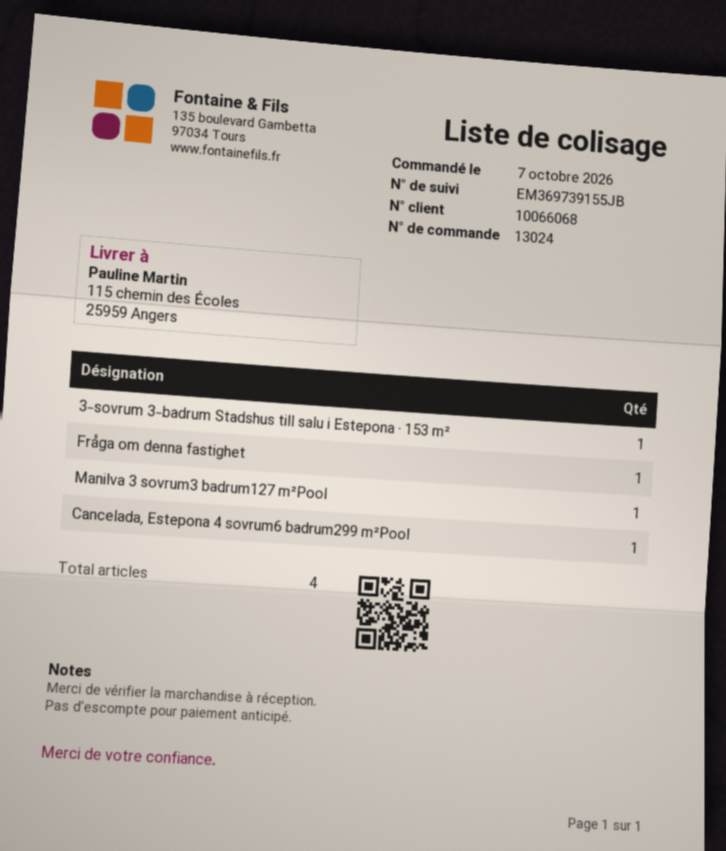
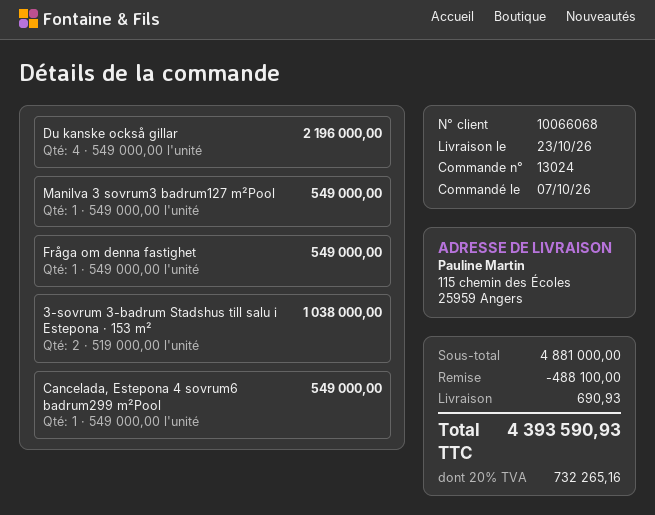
3-sovrum 3-badrum Stadshus till salu i Estepona · 153 m²: 1 -> 2
Du kanske också gillar: none -> 4

